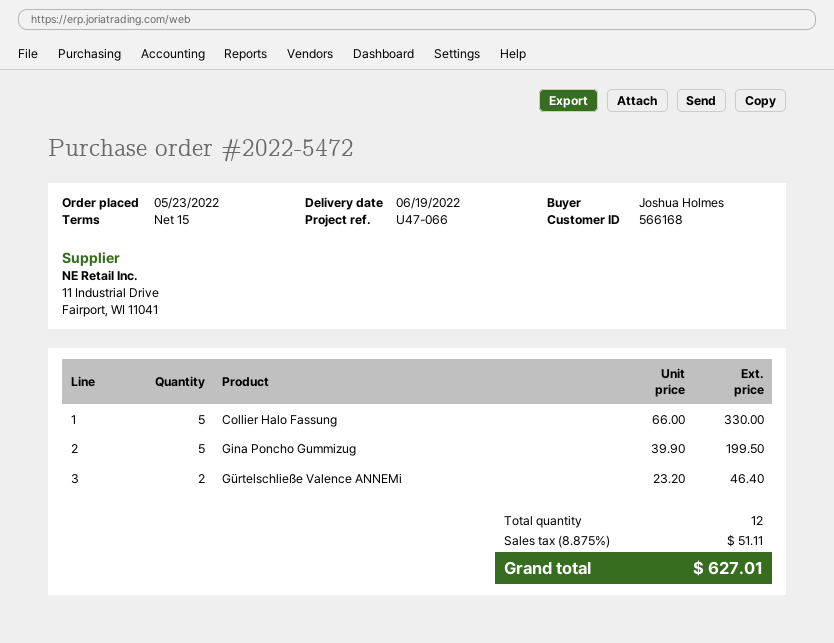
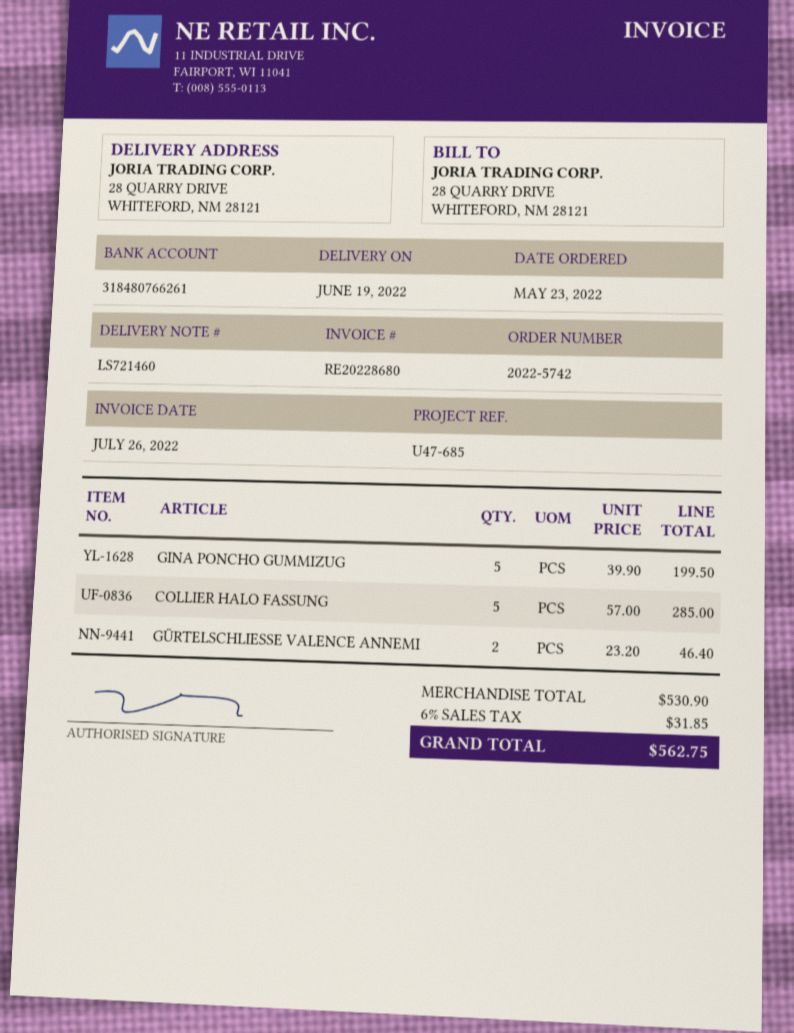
order number: 2022-5472 -> 2022-5742
reference: U47-066 -> U47-685
Collier Halo Fassung: 5 x 66.00 = 330.00 -> 5 x 57.00 = 285.00
tax: 8.875% = 51.11 -> 6% = 31.85
total: 627.01 -> 562.75

